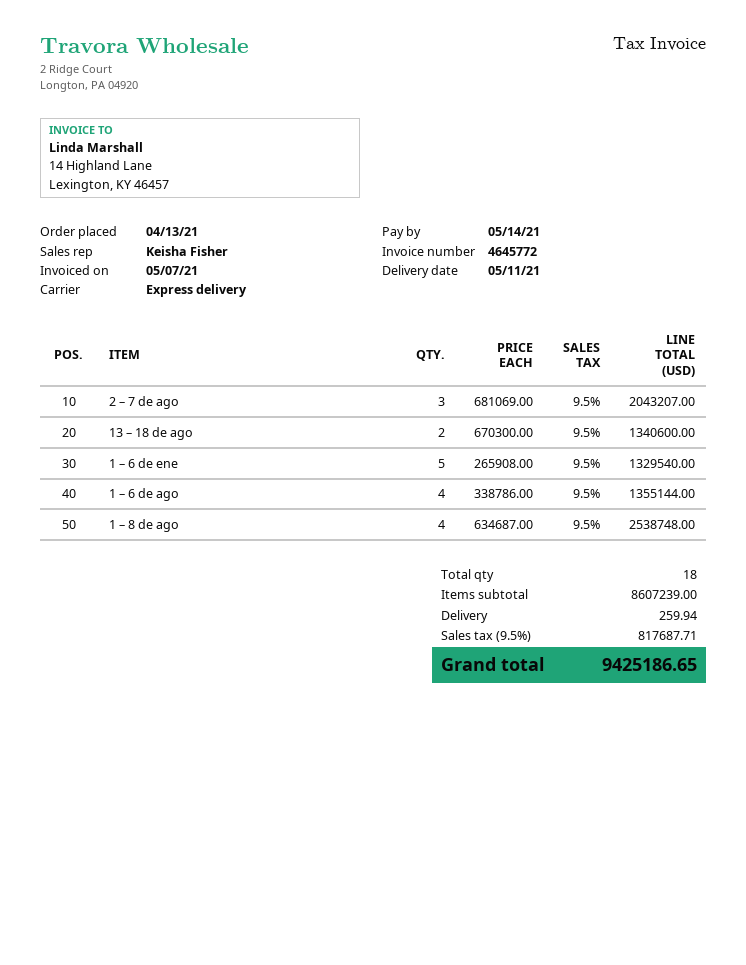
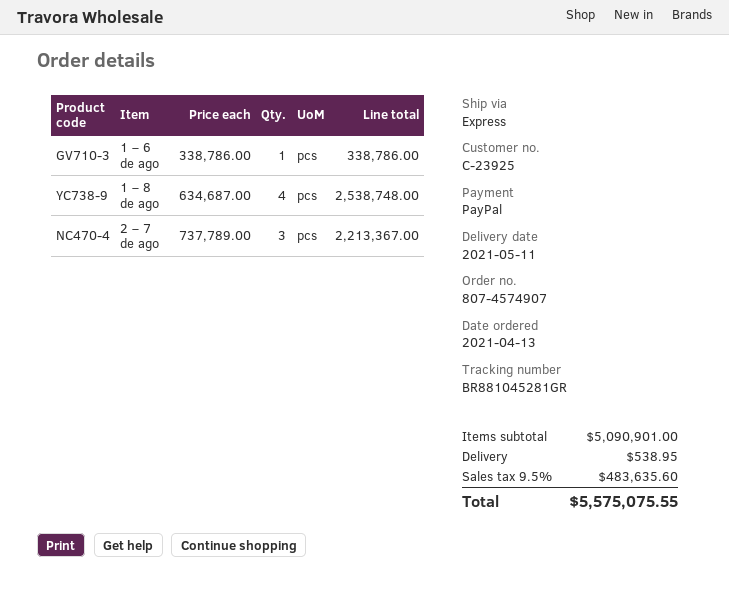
2 – 7 de ago: 3 x 681069.00 = 2043207.00 -> 3 x 737789.00 = 2213367.00
13 – 18 de ago: 2 x 670300.00 = 1340600.00 -> none
1 – 6 de ene: 5 x 265908.00 = 1329540.00 -> none
1 – 6 de ago: 4 x 338786.00 = 1355144.00 -> 1 x 338786.00 = 338786.00
subtotal: 8607239.00 -> 5090901.00
shipping: 259.94 -> 538.95
tax: 9.5% = 817687.71 -> 9.5% = 483635.60
total: 9425186.65 -> 5575075.55

